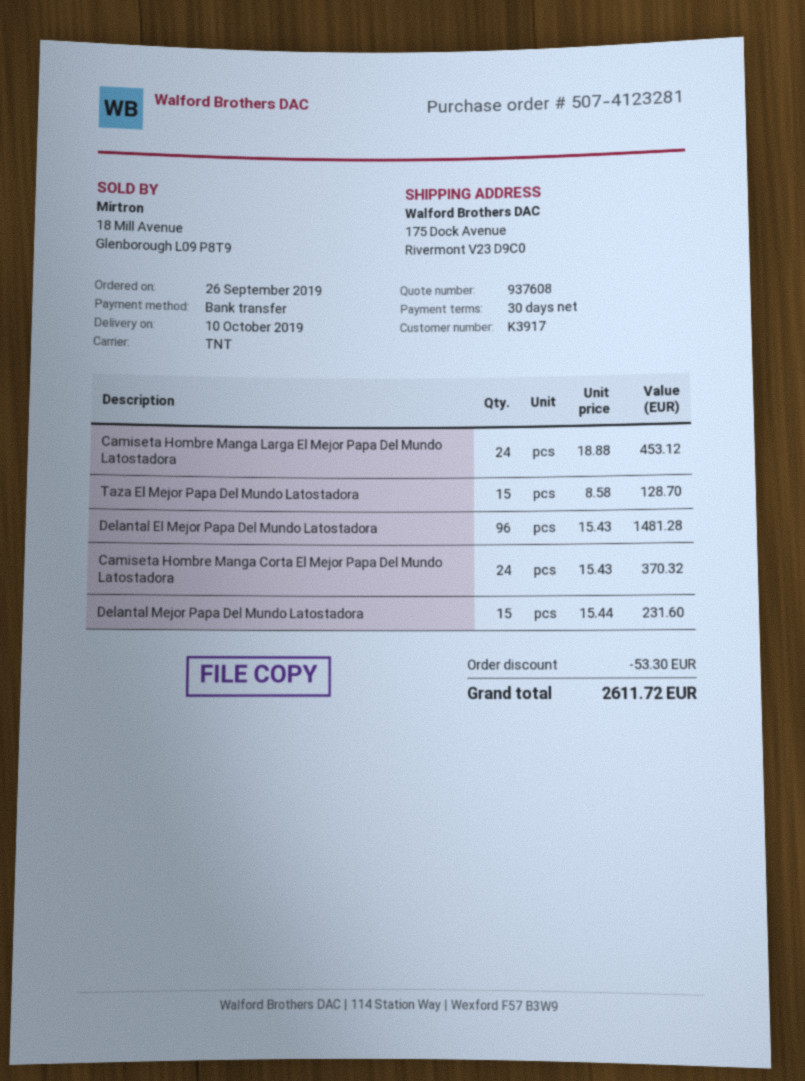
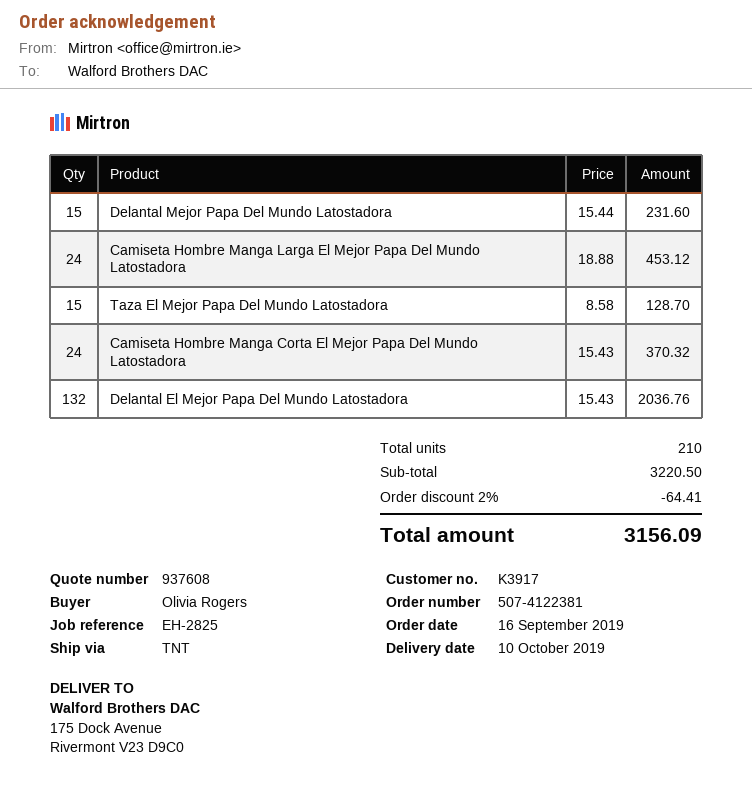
order number: 507-4123281 -> 507-4122381
order date: 2019-09-26 -> 2019-09-16
Delantal El Mejor Papa Del Mundo Latostadora: 96 x 15.43 = 1481.28 -> 132 x 15.43 = 2036.76
discount: 53.30 -> 64.41
total: 2611.72 -> 3156.09

